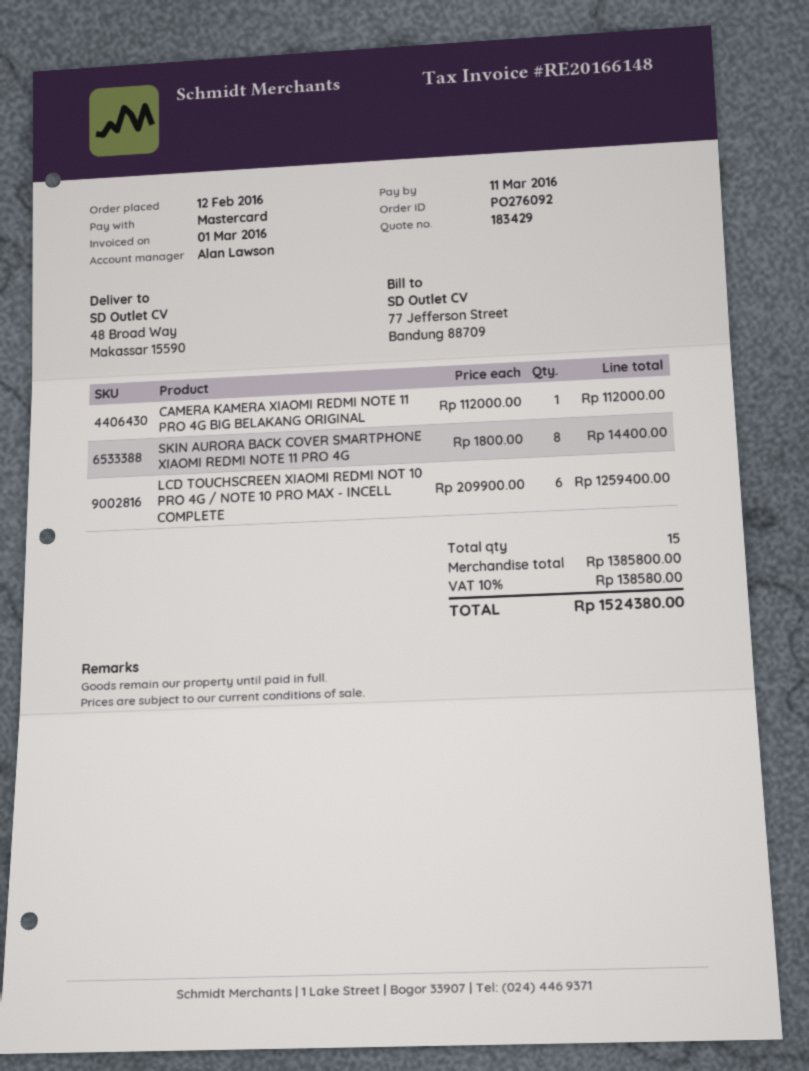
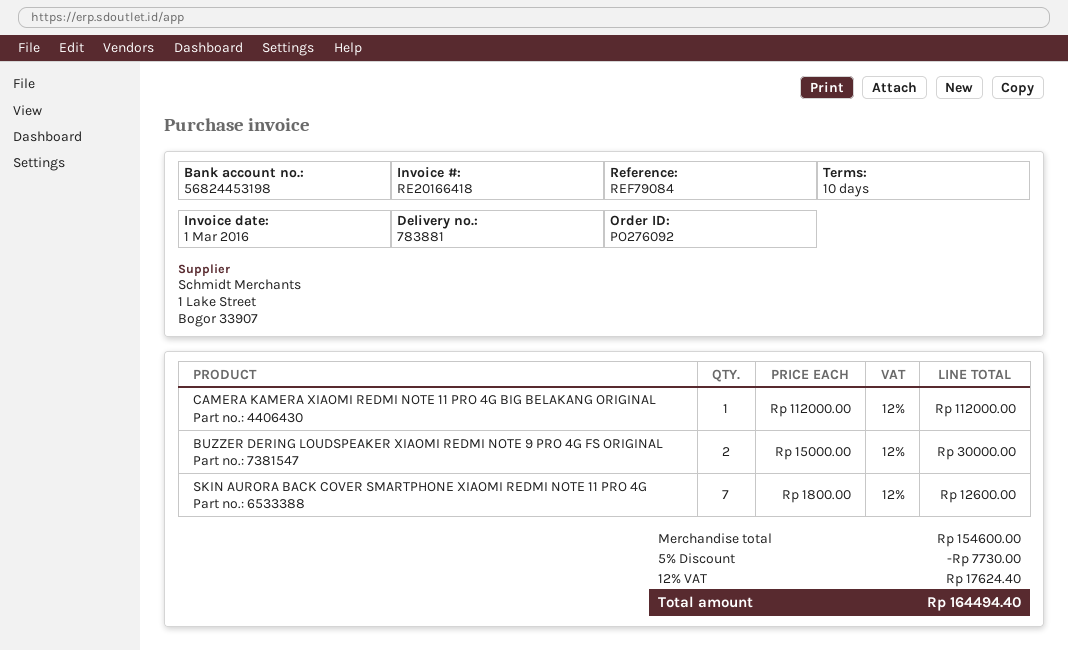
invoice number: RE20166148 -> RE20166418
SKIN AURORA BACK COVER SMARTPHONE XIAOMI REDMI NOTE 11 PRO 4G: 8 x 1800.00 = 14400.00 -> 7 x 1800.00 = 12600.00
LCD TOUCHSCREEN XIAOMI REDMI NOT 10 PRO 4G / NOTE 10 PRO MAX - INCELL COMPLETE: 6 x 209900.00 = 1259400.00 -> none
BUZZER DERING LOUDSPEAKER XIAOMI REDMI NOTE 9 PRO 4G FS ORIGINAL: none -> 2 x 15000.00 = 30000.00
subtotal: 1385800.00 -> 154600.00
discount: none -> 5% = 7730.00
tax: 10% = 138580.00 -> 12% = 17624.40
total: 1524380.00 -> 164494.40

